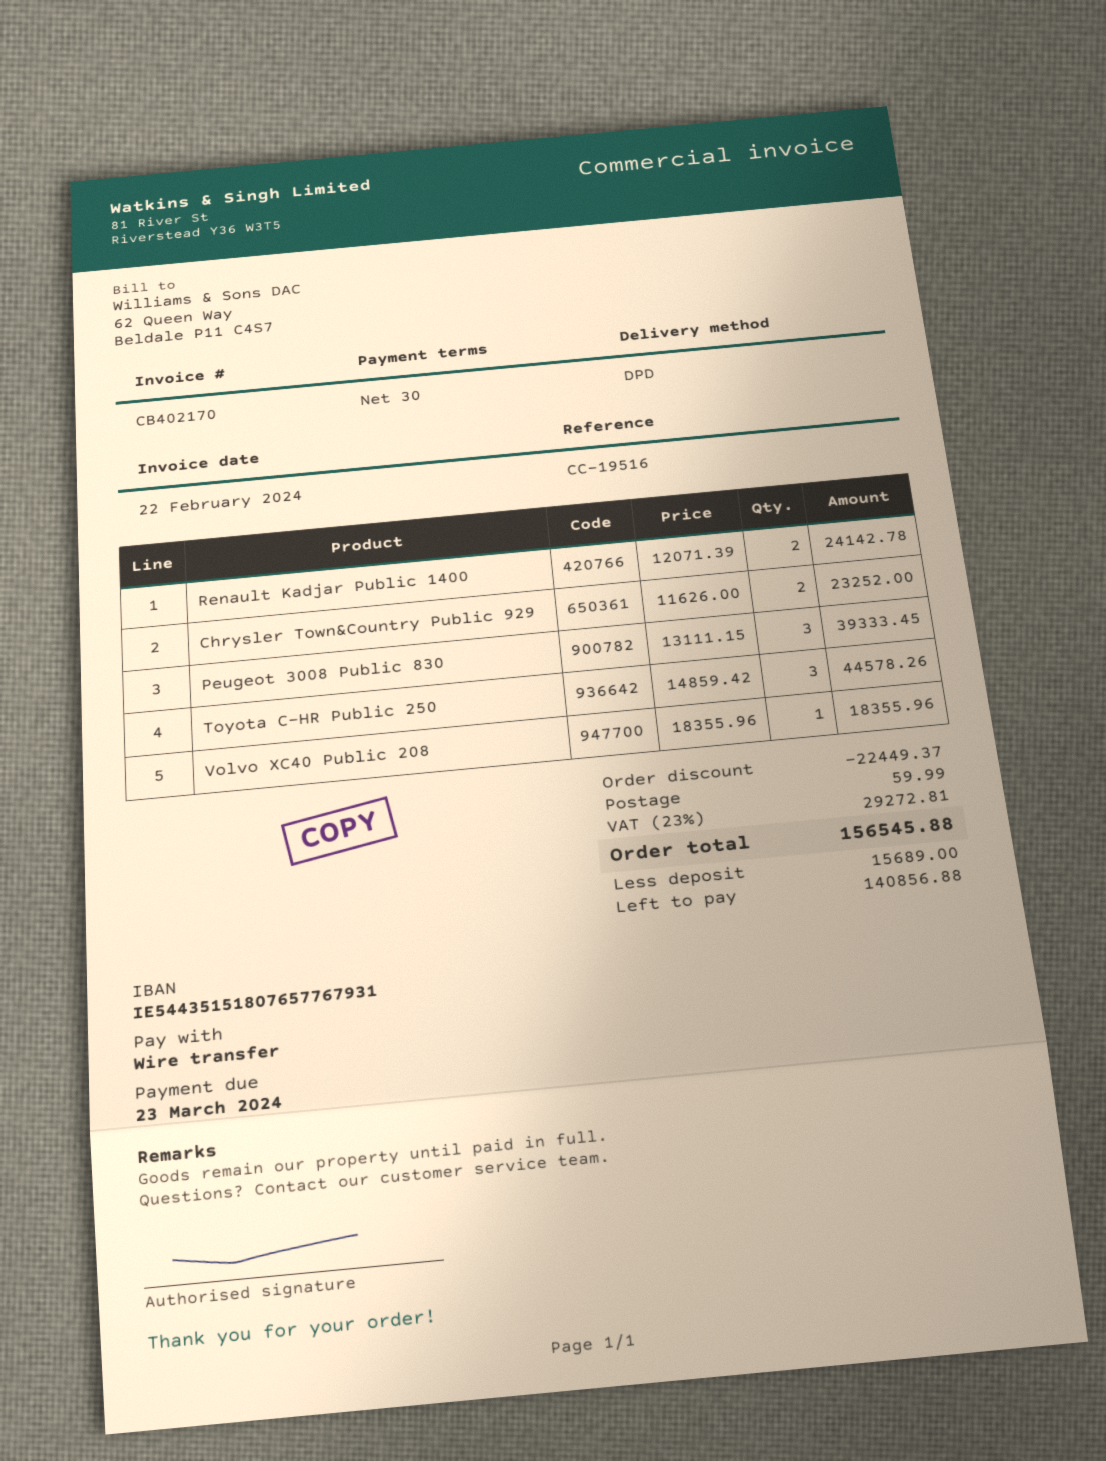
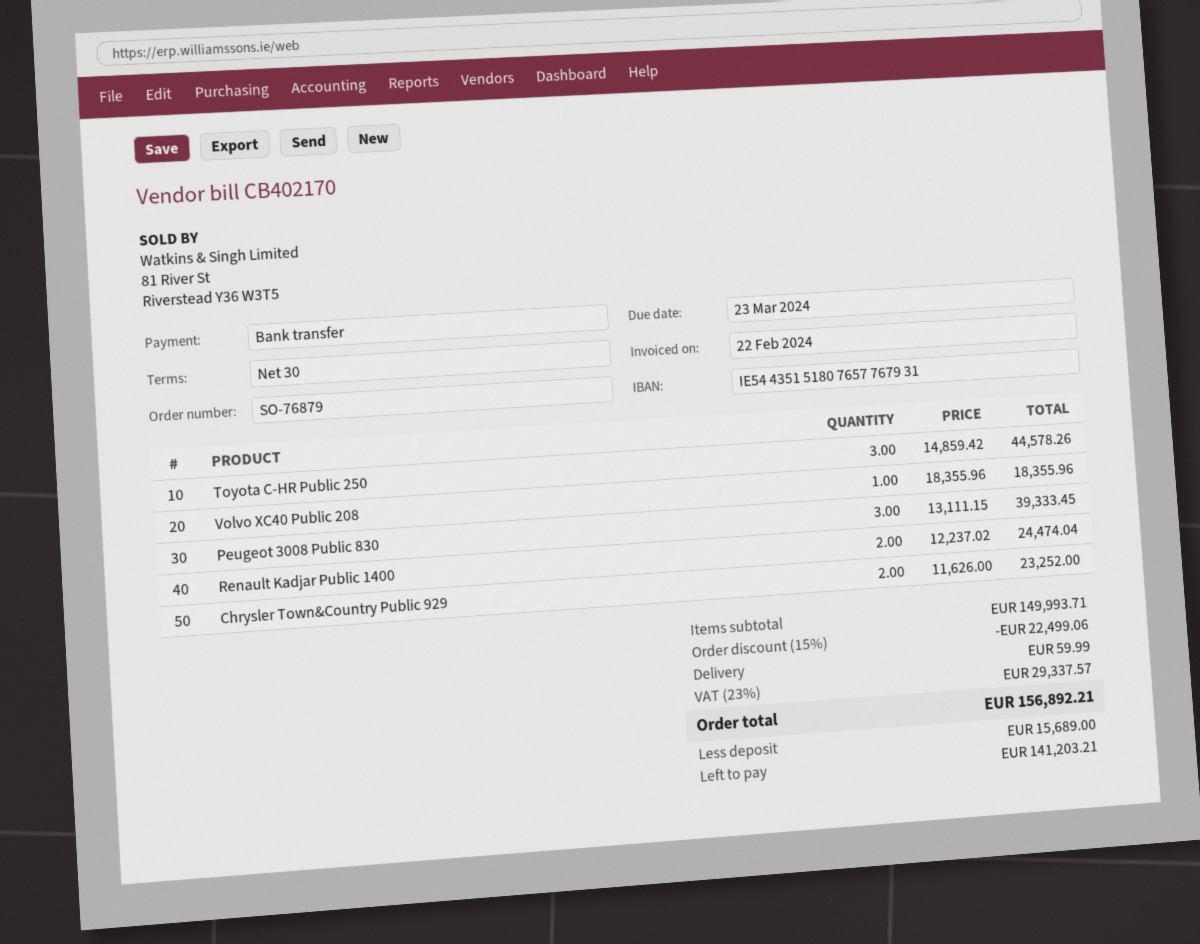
Renault Kadjar Public 1400: 2 x 12071.39 = 24142.78 -> 2 x 12237.02 = 24474.04
discount: 22449.37 -> 22499.06
tax: 23% = 29272.81 -> 23% = 29337.57
total: 156545.88 -> 156892.21
balance: 140856.88 -> 141203.21

